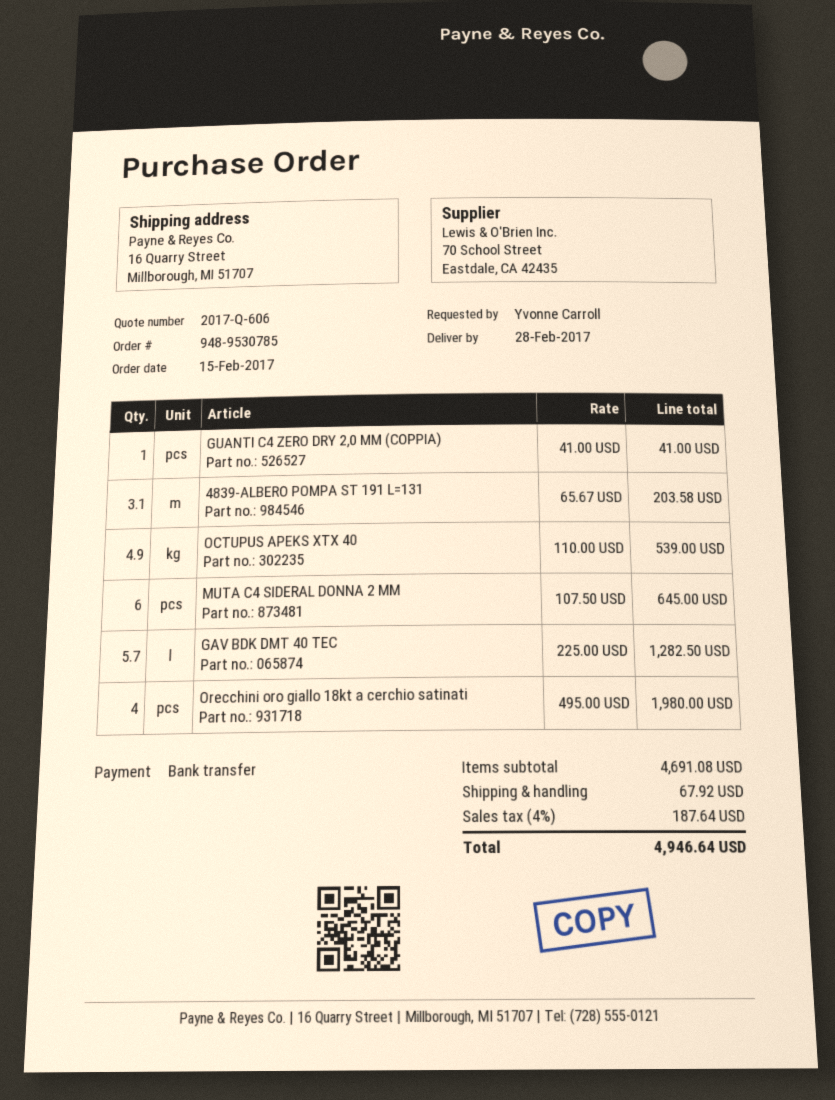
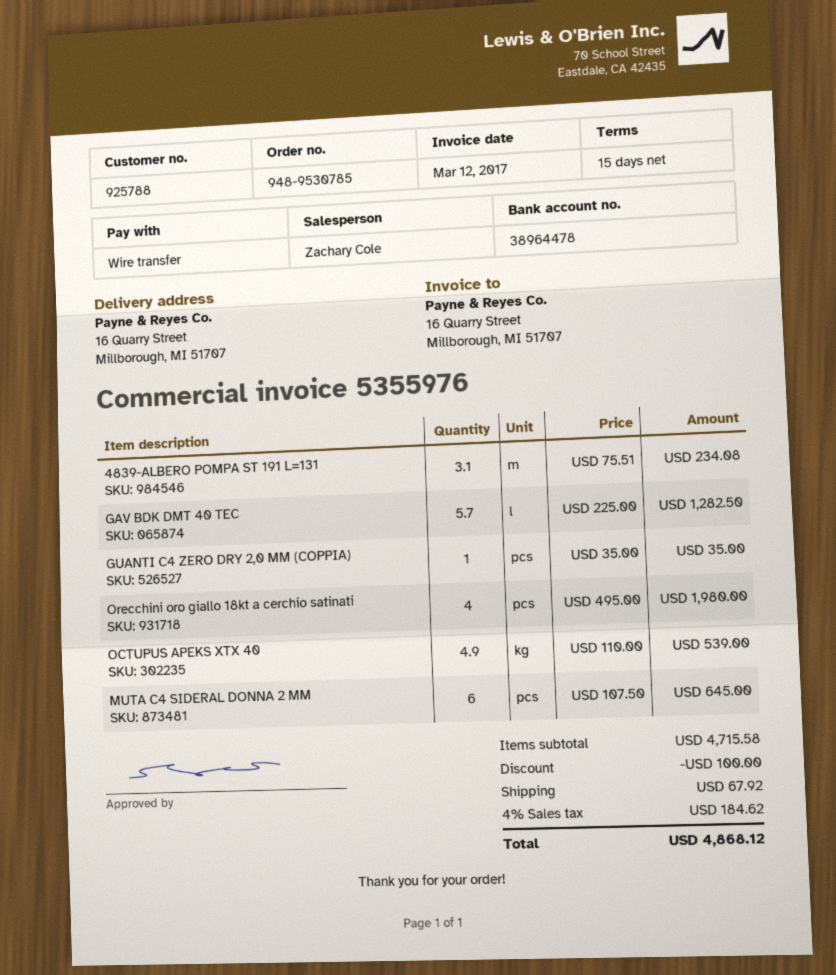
GUANTI C4 ZERO DRY 2,0 MM (COPPIA): 1 x 41.00 = 41.00 -> 1 x 35.00 = 35.00
4839-ALBERO POMPA ST 191 L=131: 3.1 x 65.67 = 203.58 -> 3.1 x 75.51 = 234.08
subtotal: 4691.08 -> 4715.58
discount: none -> 100.00
tax: 4% = 187.64 -> 4% = 184.62
total: 4946.64 -> 4868.12

